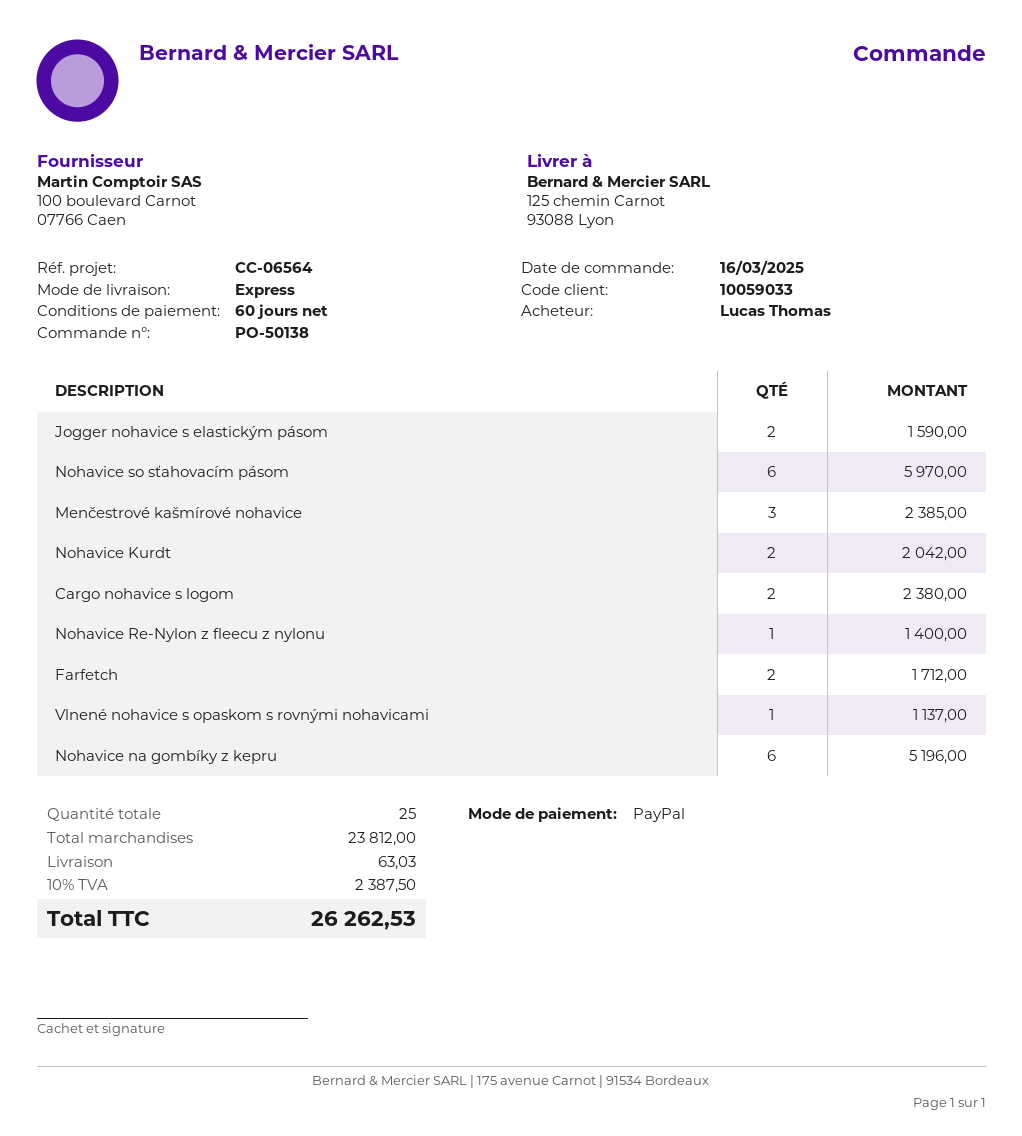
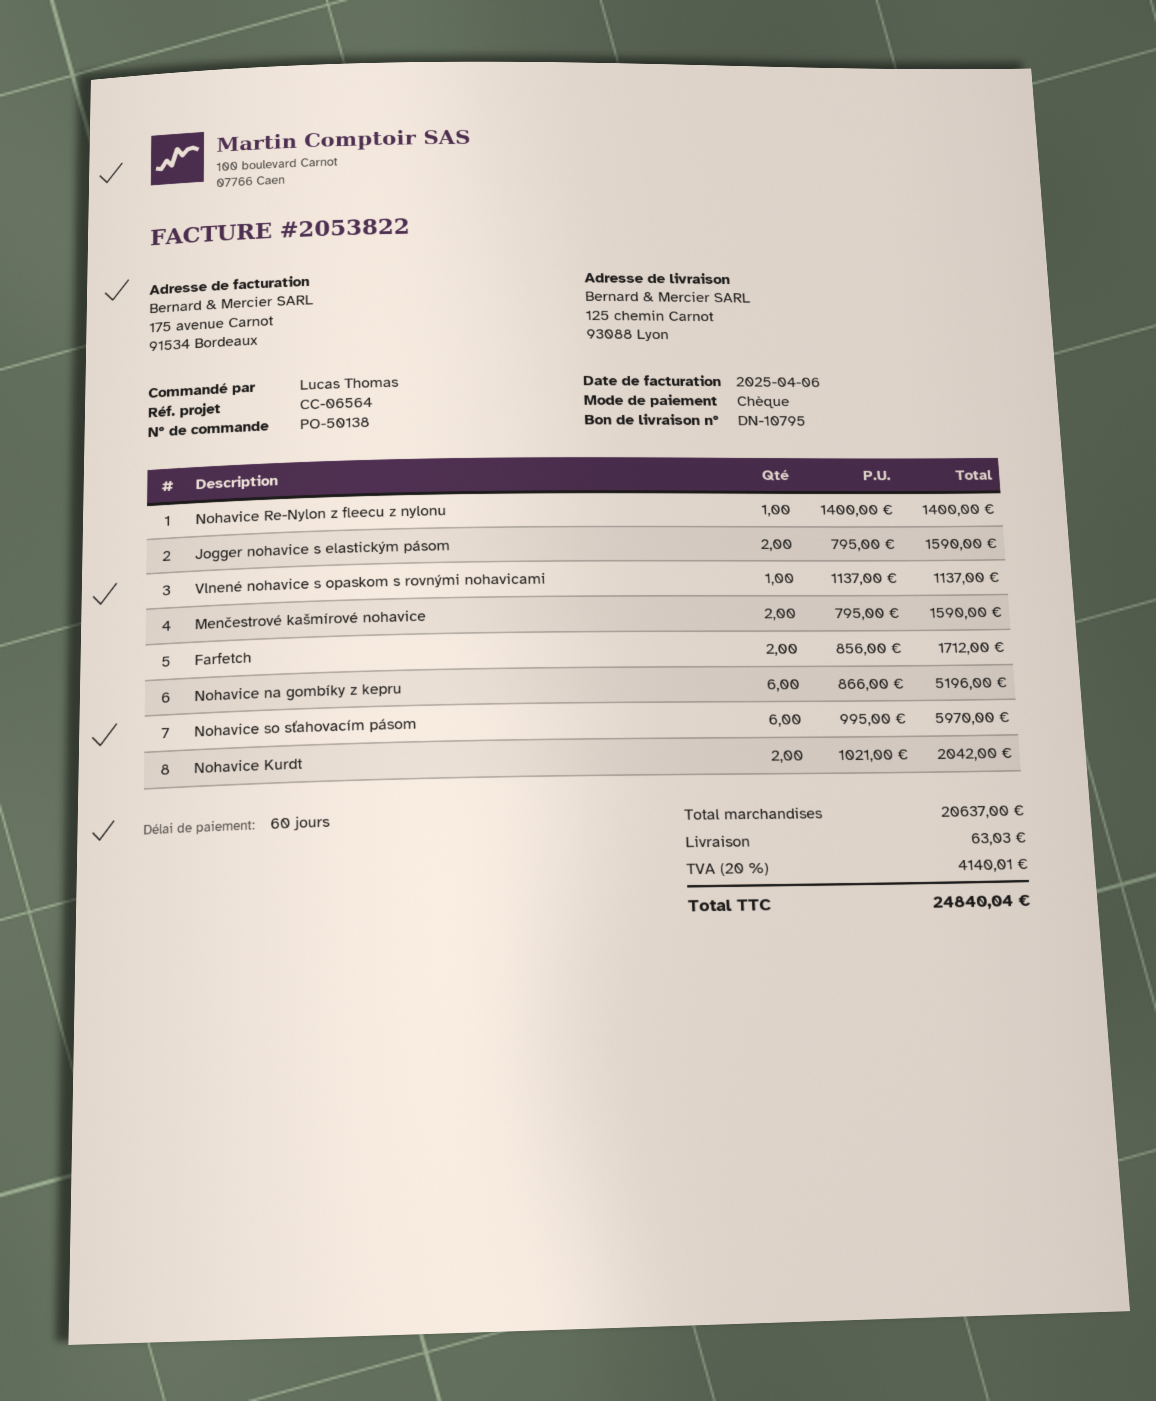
payment method: PayPal -> cheque
Menčestrové kašmírové nohavice: 3 for 2385.00 -> 2 for 1590.00
Cargo nohavice s logom: 2 for 2380.00 -> none
subtotal: 23812.00 -> 20637.00
tax: 10% = 2387.50 -> 20% = 4140.01
total: 26262.53 -> 24840.04

